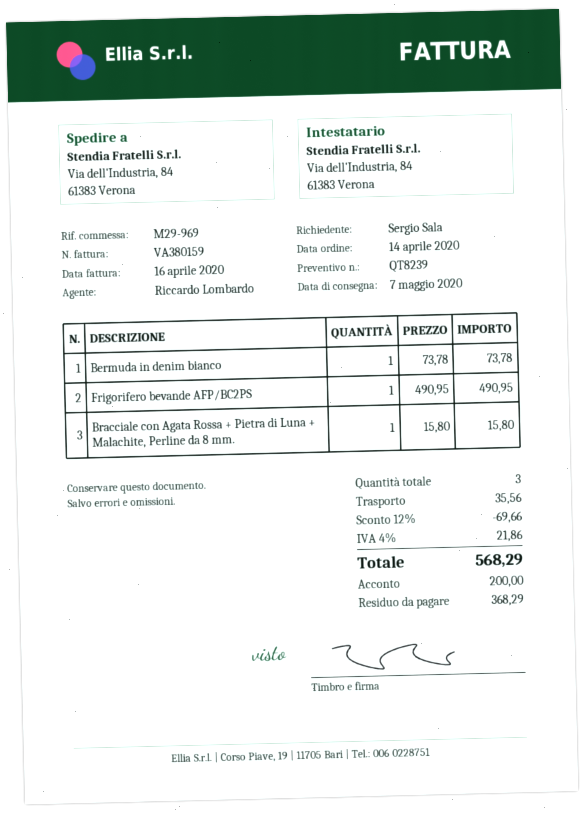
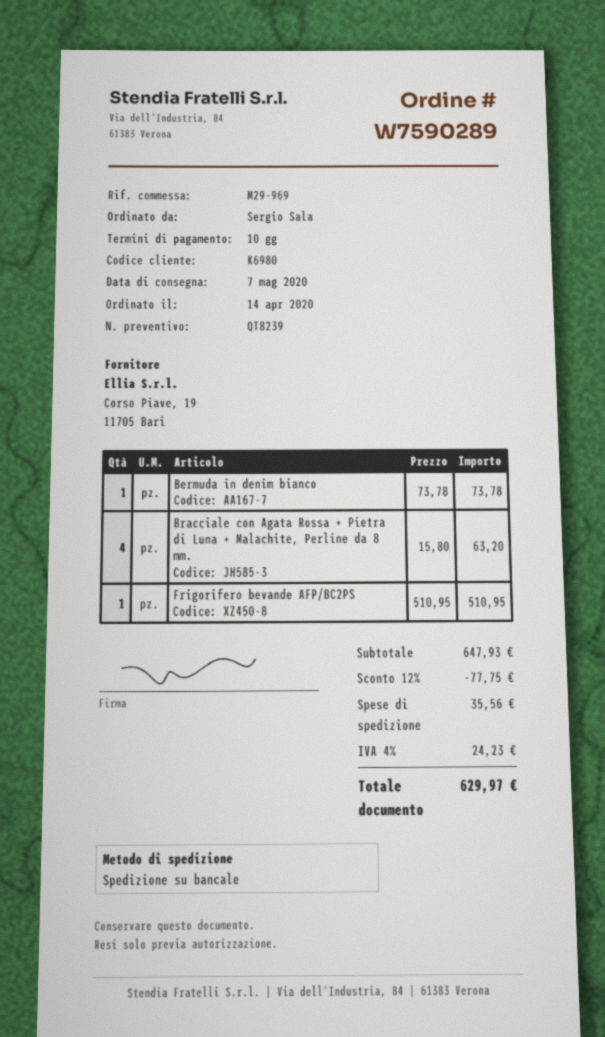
Frigorifero bevande AFP/BC2PS: 1 x 490.95 = 490.95 -> 1 x 510.95 = 510.95
Bracciale con Agata Rossa + Pietra di Luna + Malachite, Perline da 8 mm.: 1 x 15.80 = 15.80 -> 4 x 15.80 = 63.20
discount: 12% = 69.66 -> 12% = 77.75
tax: 4% = 21.86 -> 4% = 24.23
total: 568.29 -> 629.97

